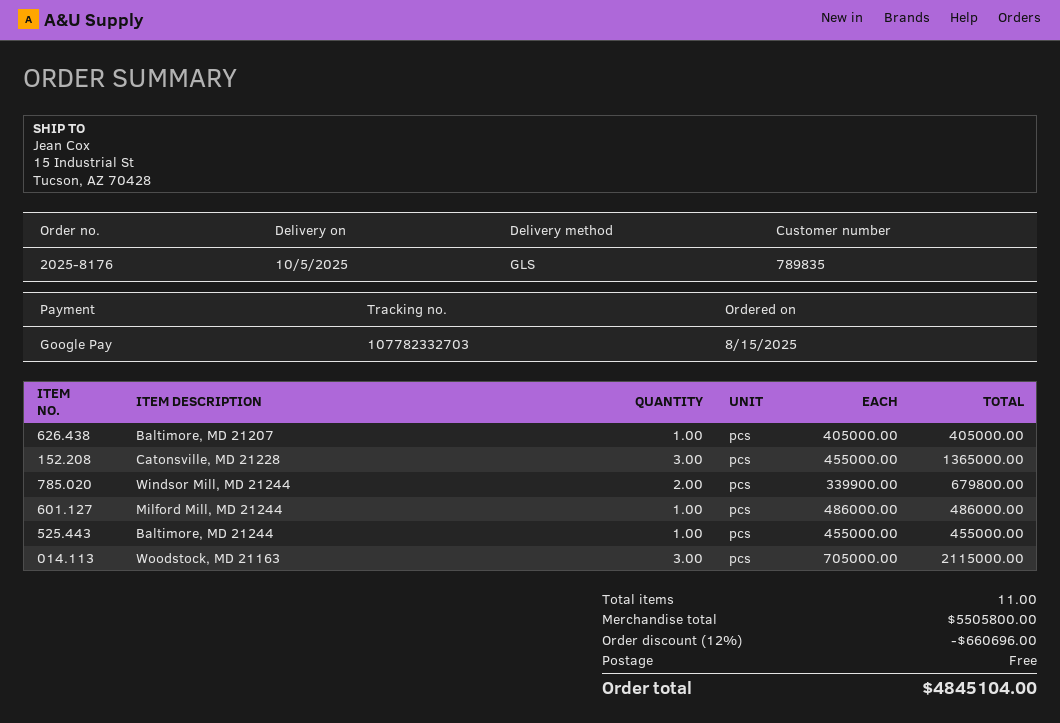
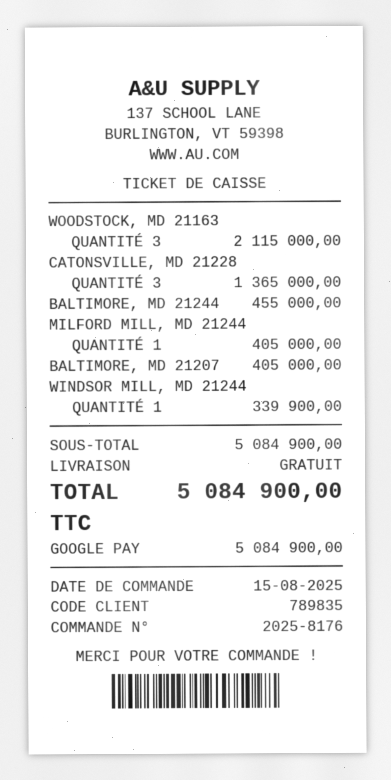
Windsor Mill, MD 21244: 2 for 679800.00 -> 1 for 339900.00
Milford Mill, MD 21244: 1 for 486000.00 -> 1 for 405000.00
subtotal: 5505800.00 -> 5084900.00
discount: 12% = 660696.00 -> none
total: 4845104.00 -> 5084900.00

